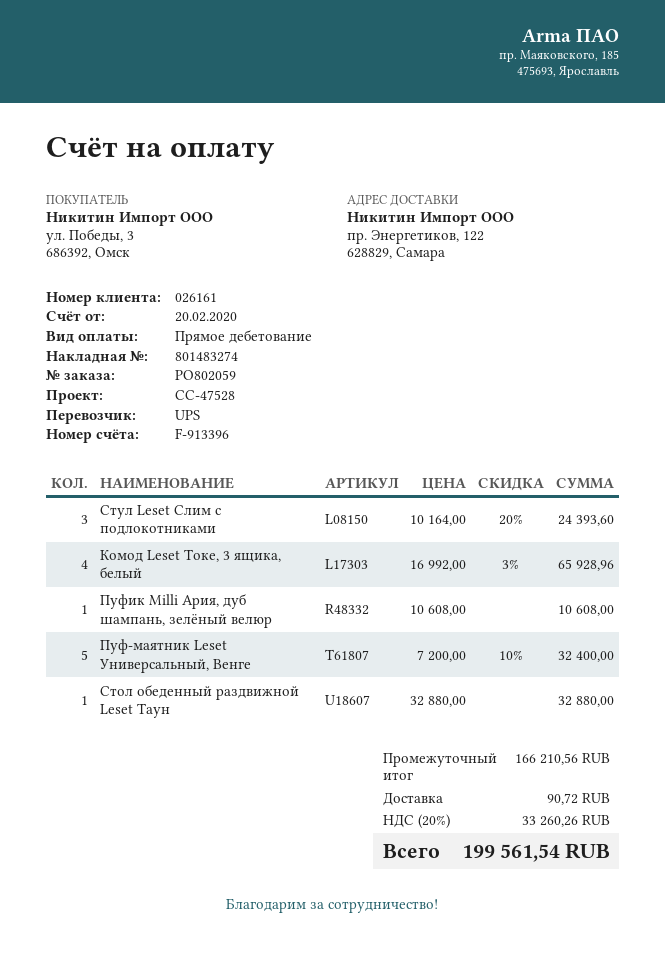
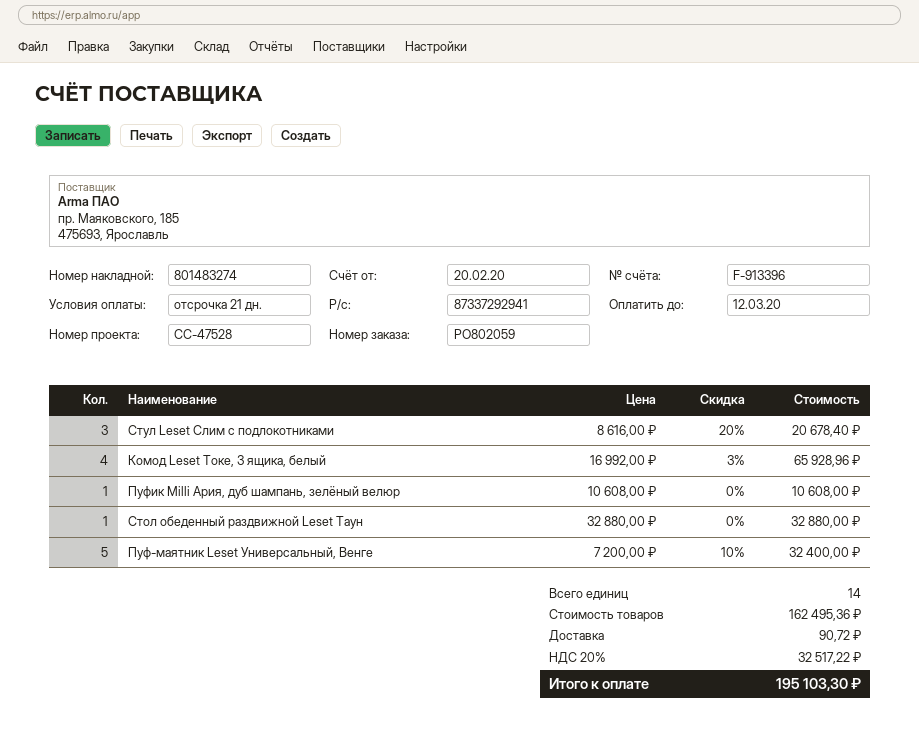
Стул Leset Слим с подлокотниками: 3 x 10164.00 - 20% = 24393.60 -> 3 x 8616.00 - 20% = 20678.40
subtotal: 166210.56 -> 162495.36
tax: 20% = 33260.26 -> 20% = 32517.22
total: 199561.54 -> 195103.30

